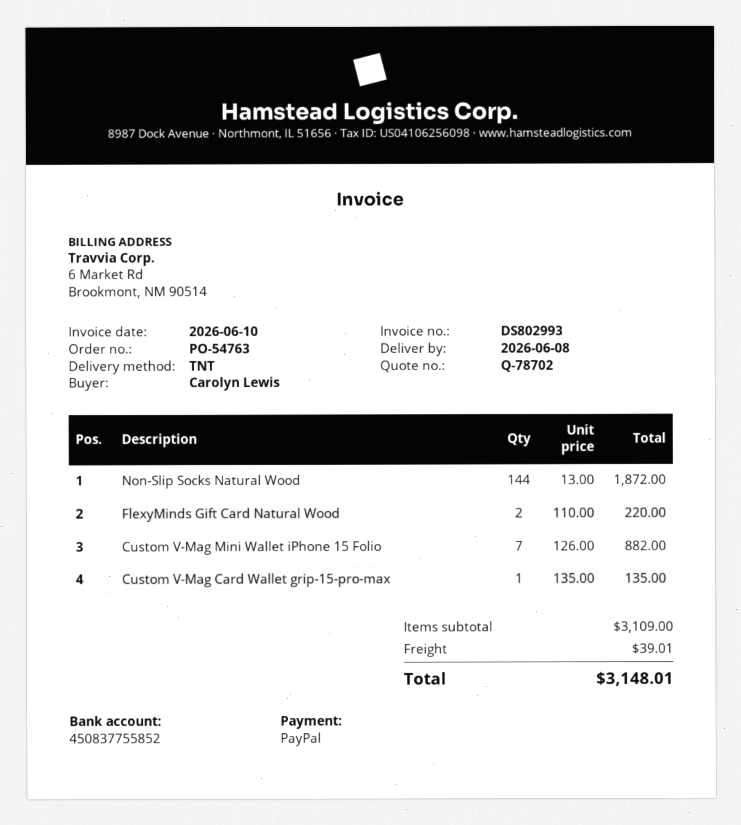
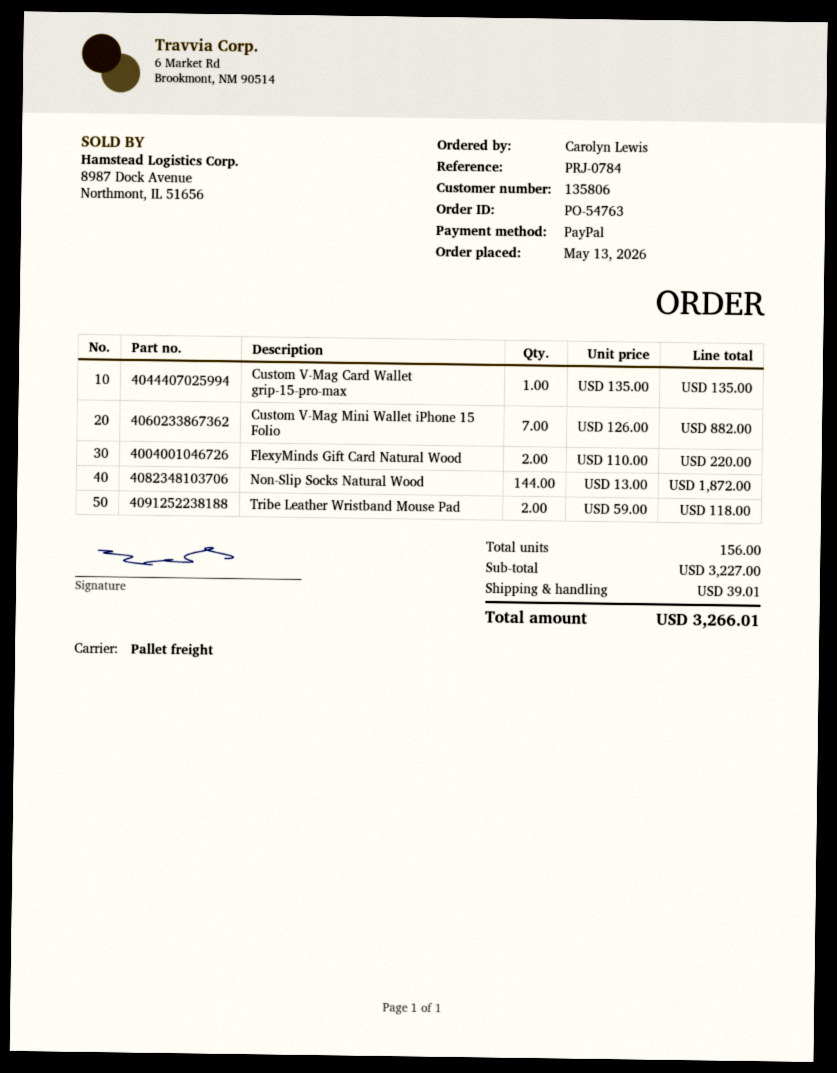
shipping method: TNT -> pallet freight
Tribe Leather Wristband Mouse Pad: none -> 2 x 59.00 = 118.00
subtotal: 3109.00 -> 3227.00
total: 3148.01 -> 3266.01

